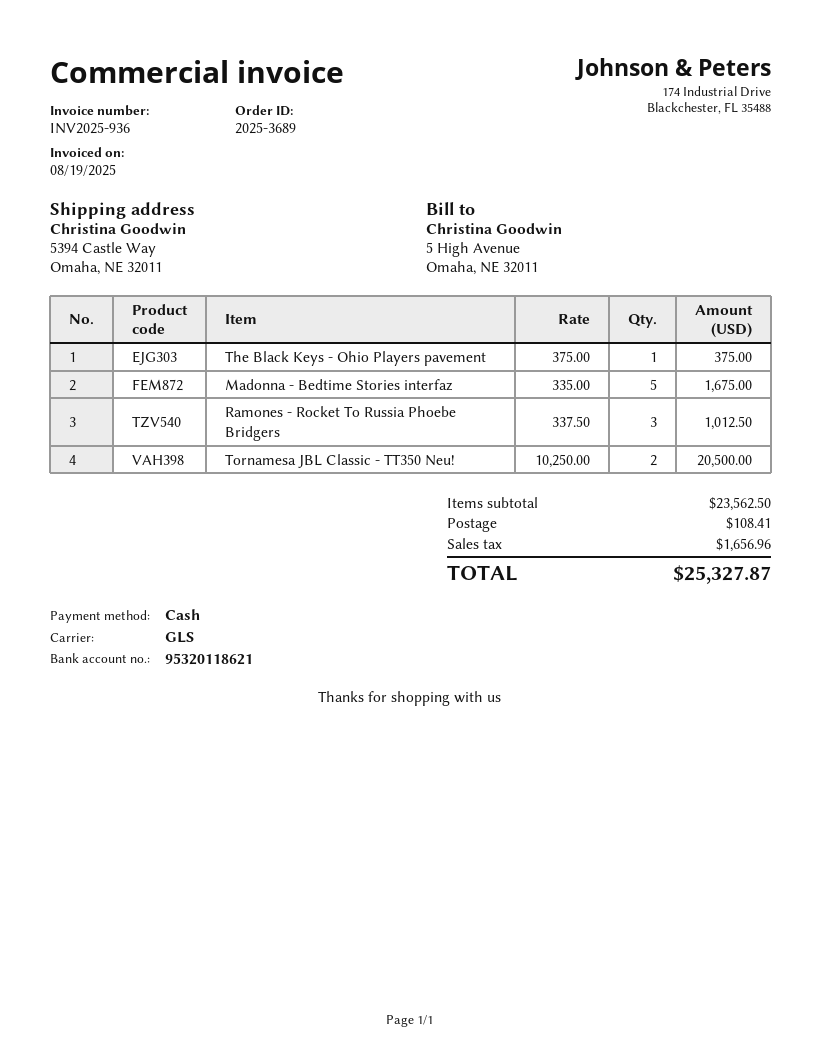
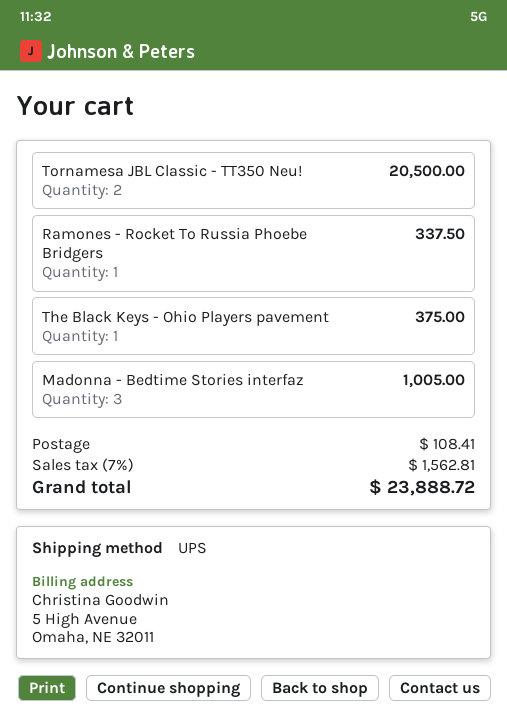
shipping method: GLS -> UPS
Madonna - Bedtime Stories interfaz: 5 for 1675.00 -> 3 for 1005.00
Ramones - Rocket To Russia Phoebe Bridgers: 3 for 1012.50 -> 1 for 337.50
tax: 1656.96 -> 1562.81
total: 25327.87 -> 23888.72

